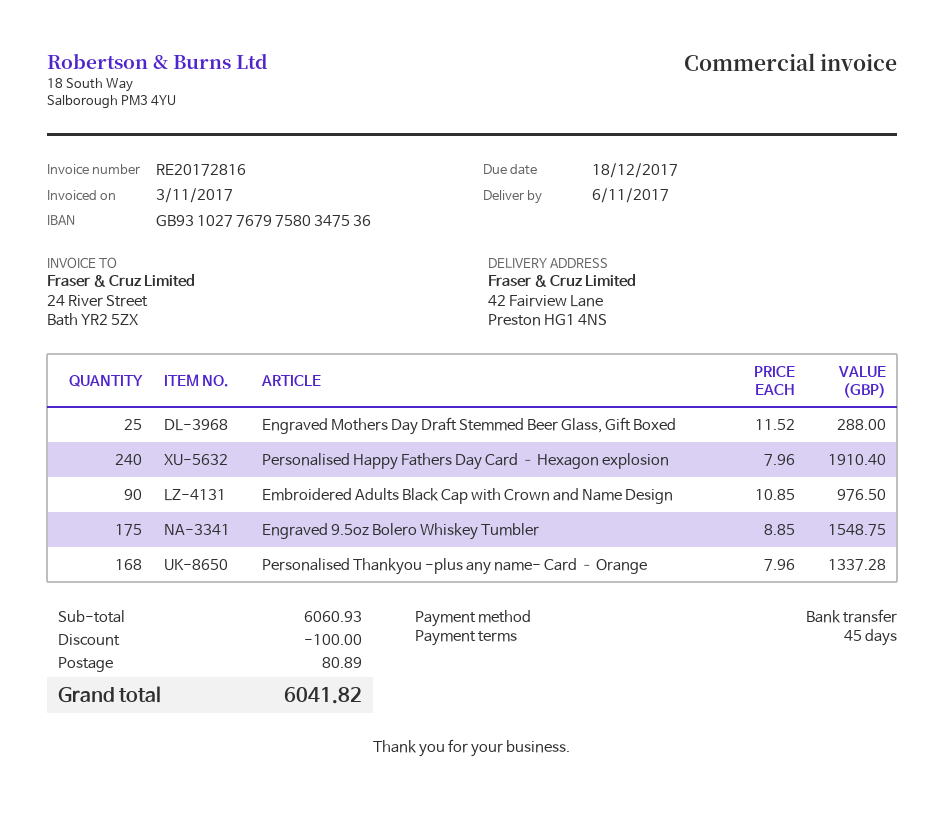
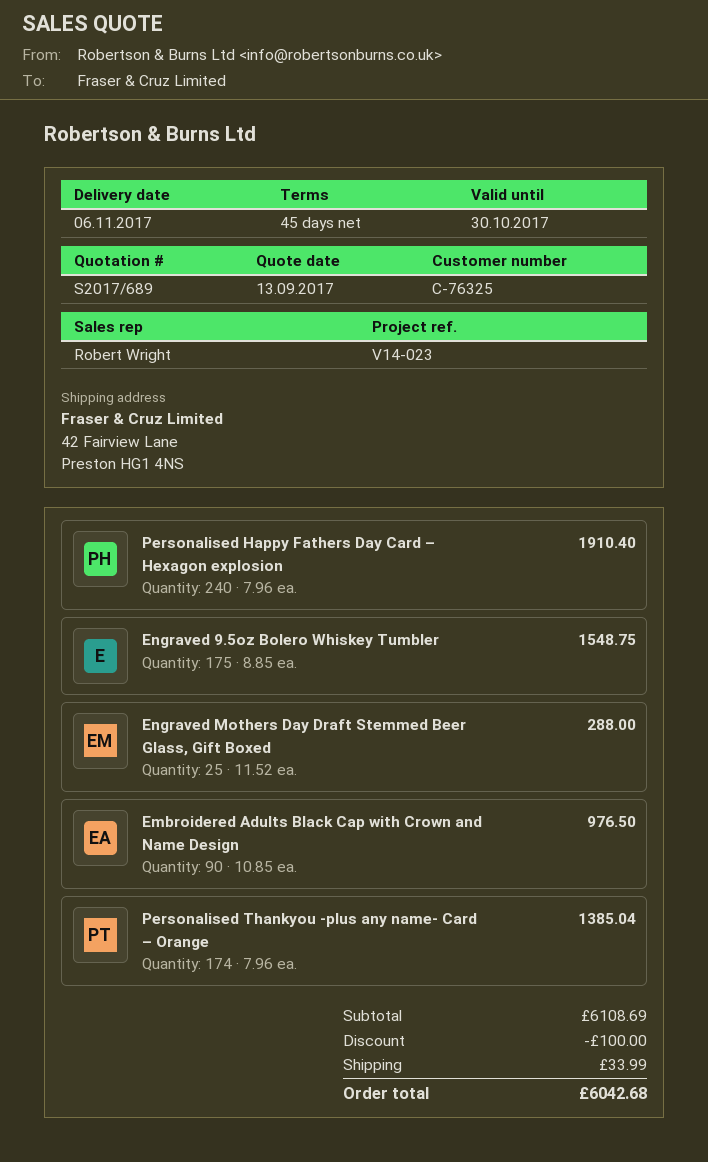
Personalised Thankyou -plus any name- Card – Orange: 168 x 7.96 = 1337.28 -> 174 x 7.96 = 1385.04
subtotal: 6060.93 -> 6108.69
shipping: 80.89 -> 33.99
total: 6041.82 -> 6042.68

